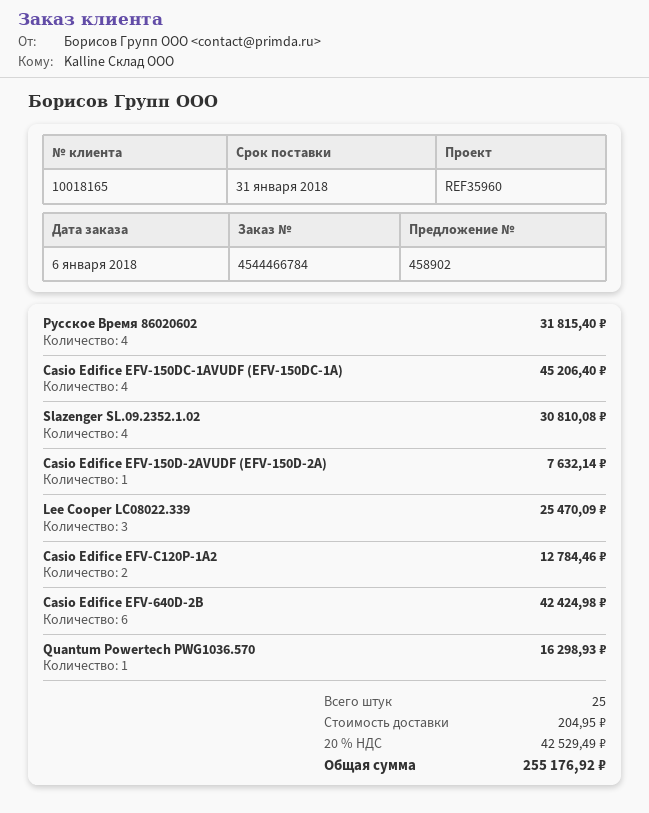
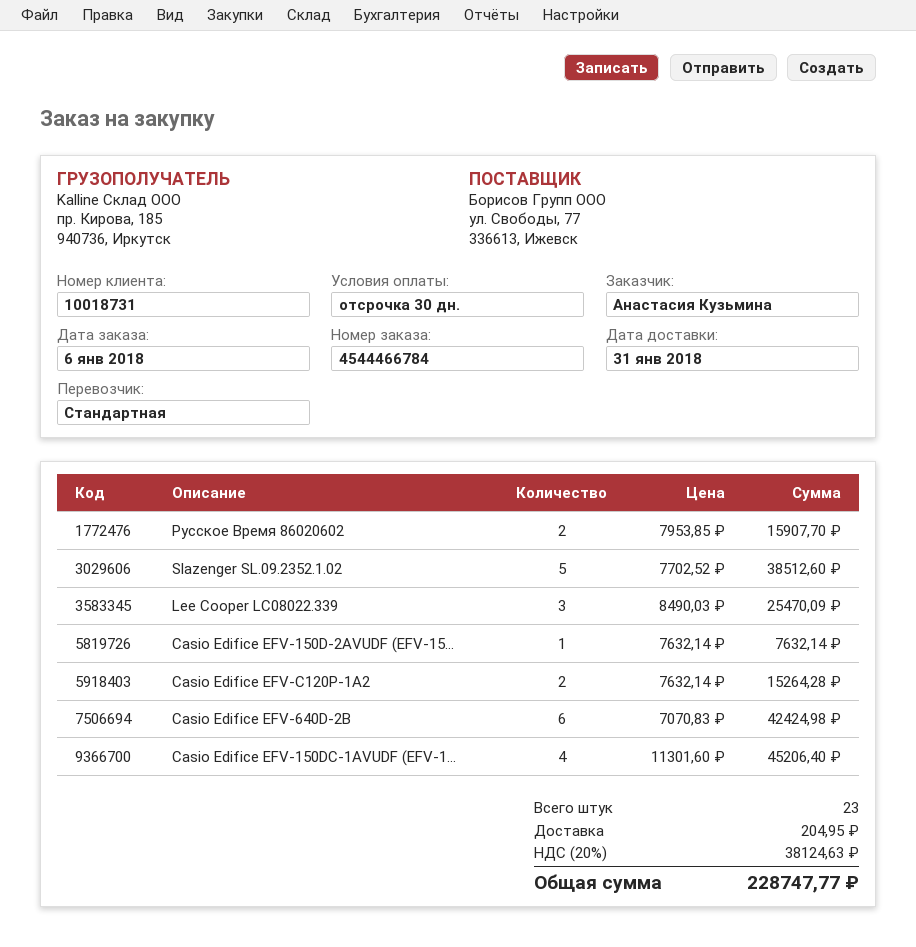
customer number: 10018165 -> 10018731
Русское Время 86020602: 4 for 31815.40 -> 2 for 15907.70
Slazenger SL.09.2352.1.02: 4 for 30810.08 -> 5 for 38512.60
Casio Edifice EFV-C120P-1A2: 2 for 12784.46 -> 2 for 15264.28
Quantum Powertech PWG1036.570: 1 for 16298.93 -> none
total quantity: 25 -> 23
tax: 20% = 42529.49 -> 20% = 38124.63
total: 255176.92 -> 228747.77

